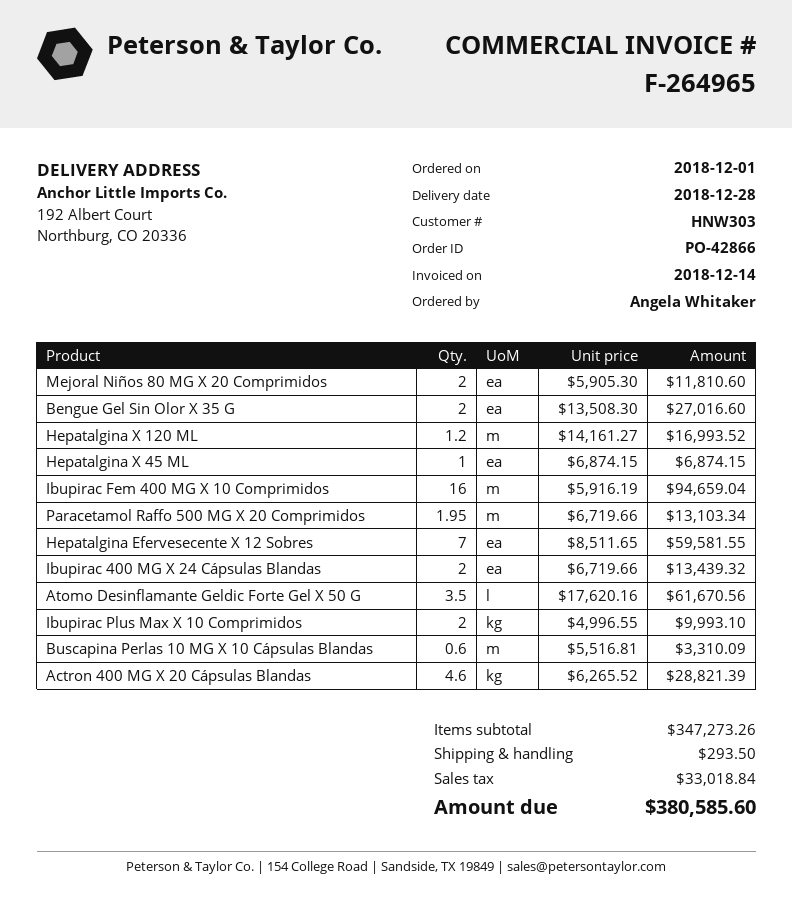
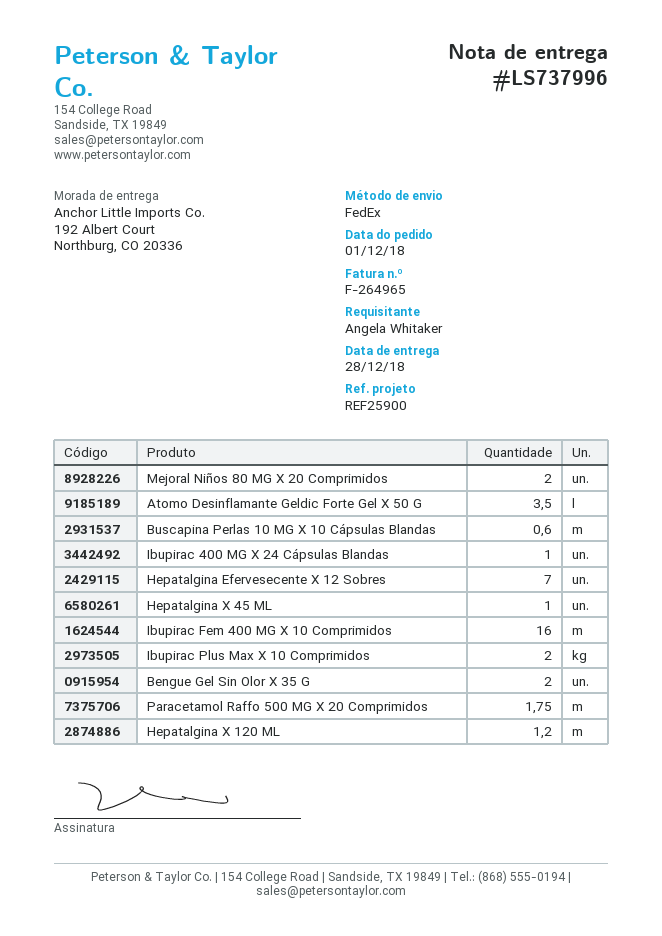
Paracetamol Raffo 500 MG X 20 Comprimidos: 1.95 -> 1.75
Ibupirac 400 MG X 24 Cápsulas Blandas: 2 -> 1
Actron 400 MG X 20 Cápsulas Blandas: 4.6 -> none

